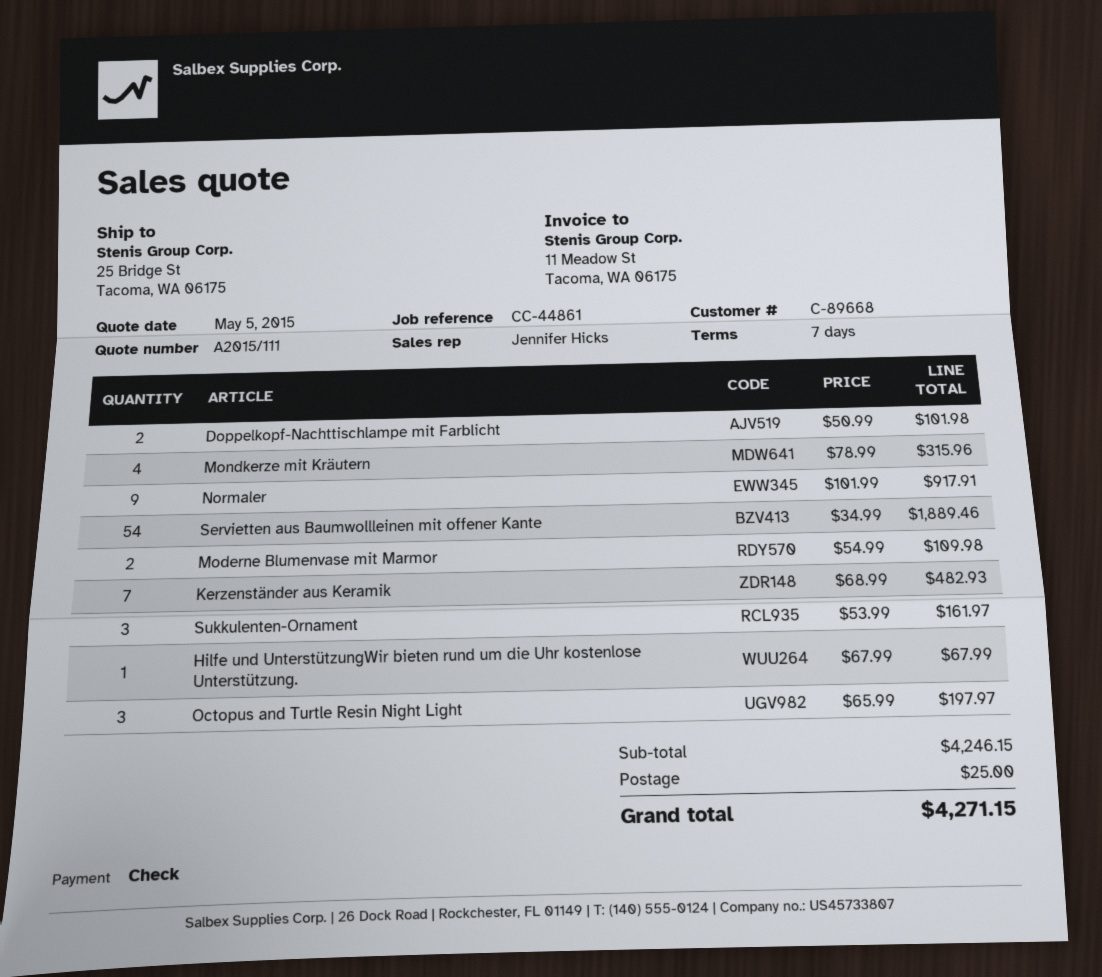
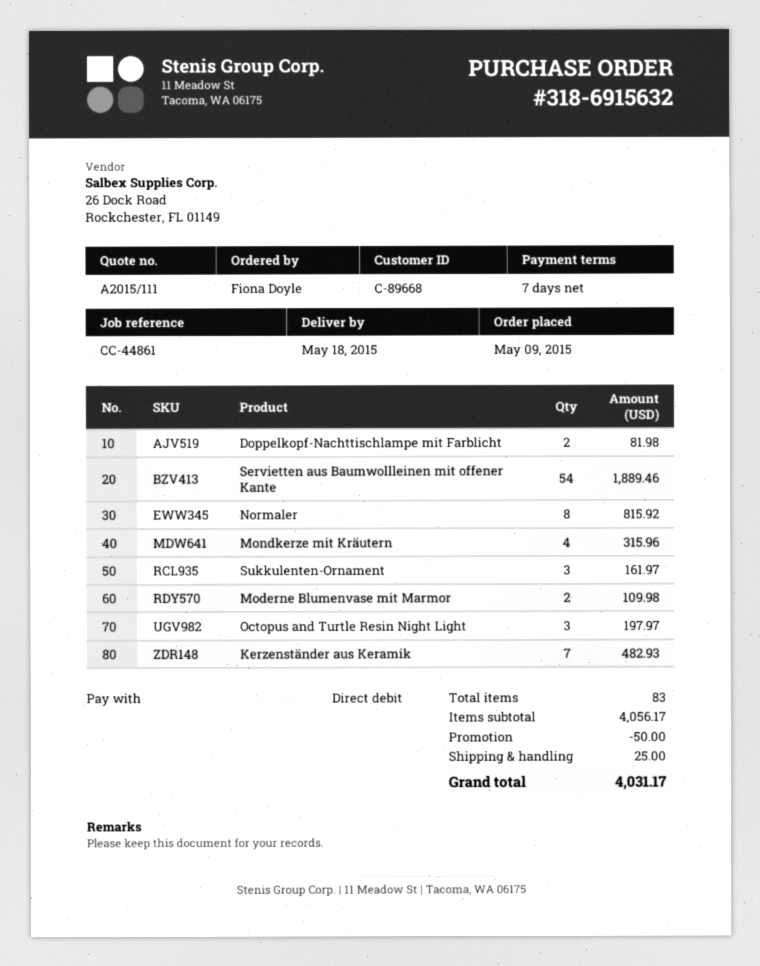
payment method: cheque -> direct debit
Doppelkopf-Nachttischlampe mit Farblicht: 2 for 101.98 -> 2 for 81.98
Normaler: 9 for 917.91 -> 8 for 815.92
Hilfe und UnterstützungWir bieten rund um die Uhr kostenlose Unterstützung.: 1 for 67.99 -> none
subtotal: 4246.15 -> 4056.17
discount: none -> 50.00
total: 4271.15 -> 4031.17

